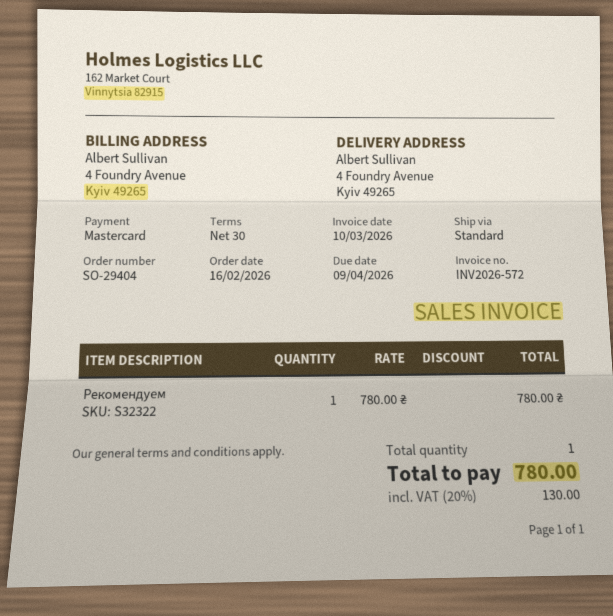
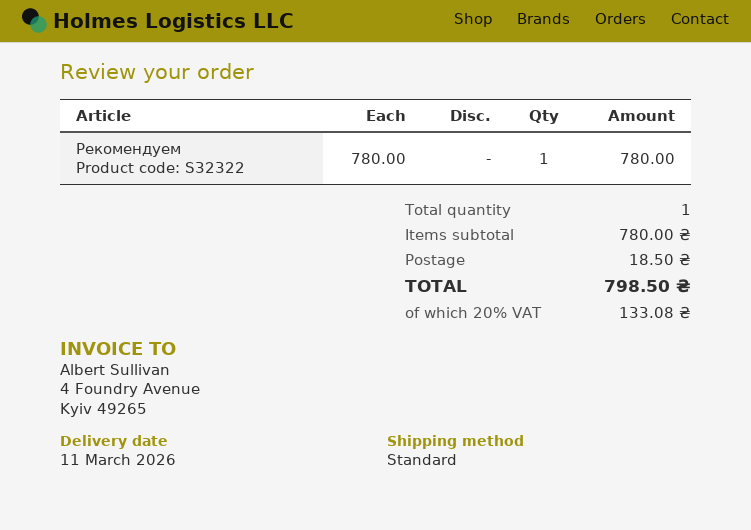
shipping: none -> 18.50
tax: 20% = 130.00 -> 20% = 133.08
total: 780.00 -> 798.50

